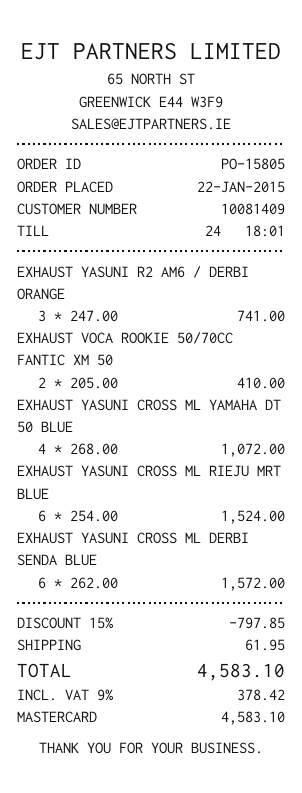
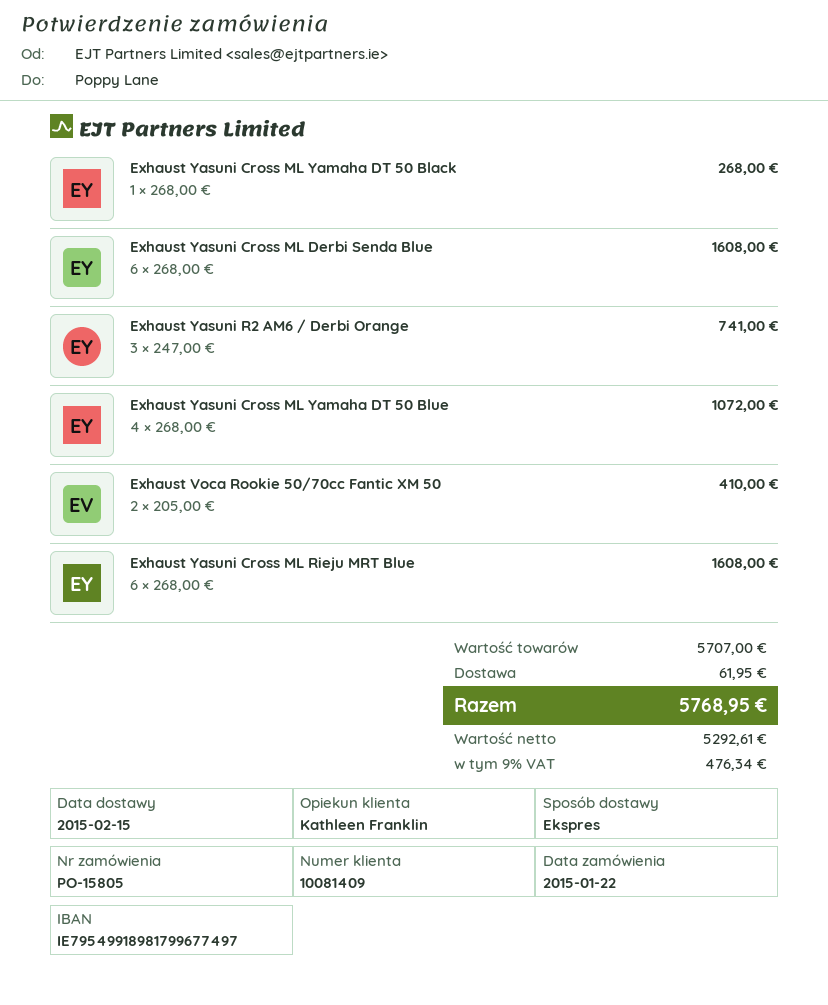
EXHAUST YASUNI CROSS ML RIEJU MRT BLUE: 6 x 254.00 = 1524.00 -> 6 x 268.00 = 1608.00
EXHAUST YASUNI CROSS ML DERBI SENDA BLUE: 6 x 262.00 = 1572.00 -> 6 x 268.00 = 1608.00
Exhaust Yasuni Cross ML Yamaha DT 50 Black: none -> 1 x 268.00 = 268.00
discount: 15% = 797.85 -> none
tax: 9% = 378.42 -> 9% = 476.34
total: 4583.10 -> 5768.95

